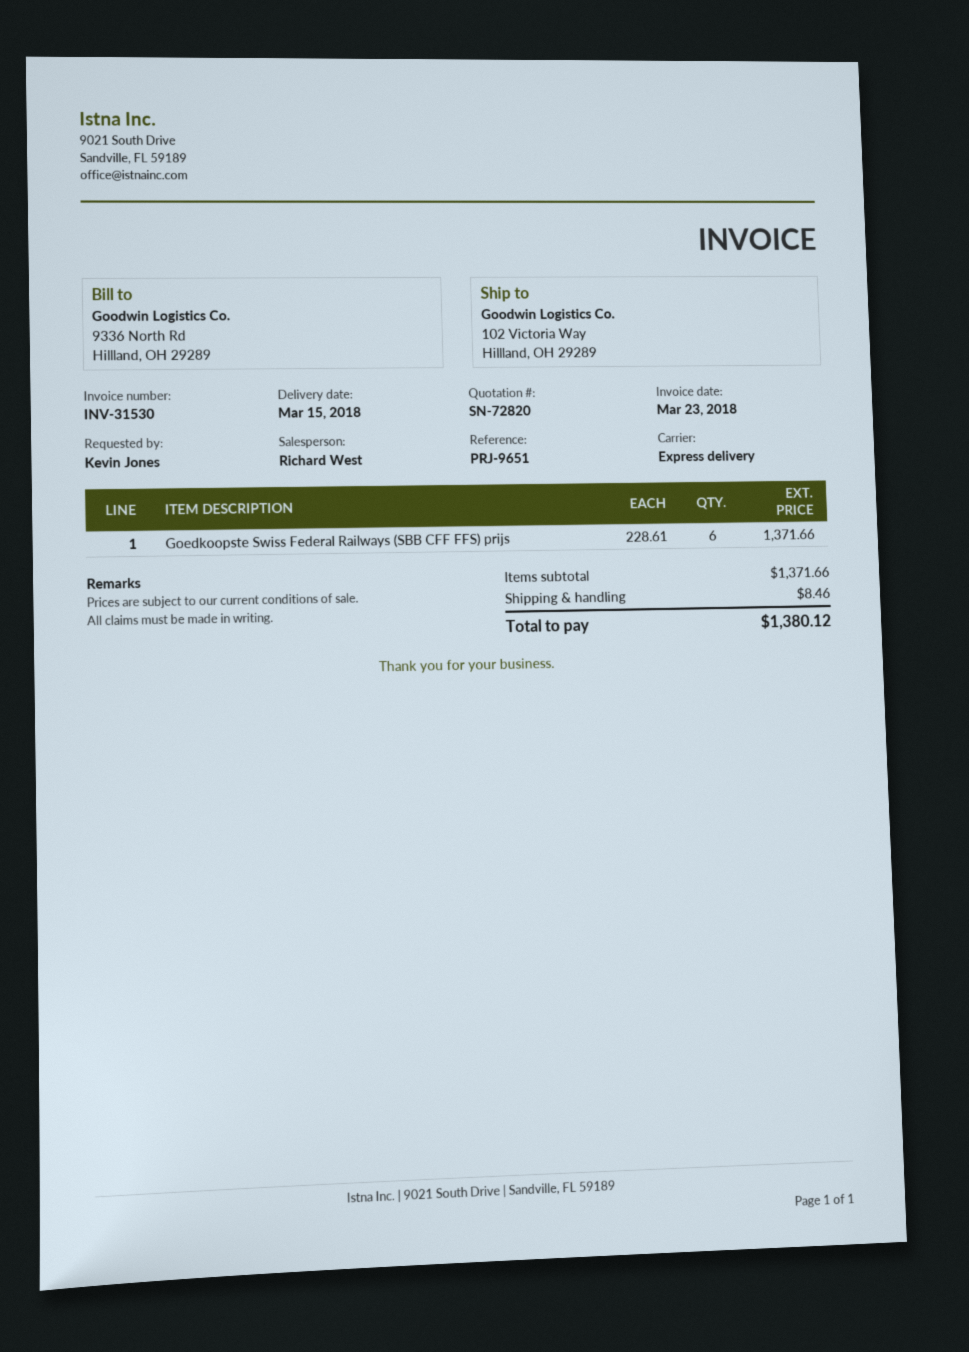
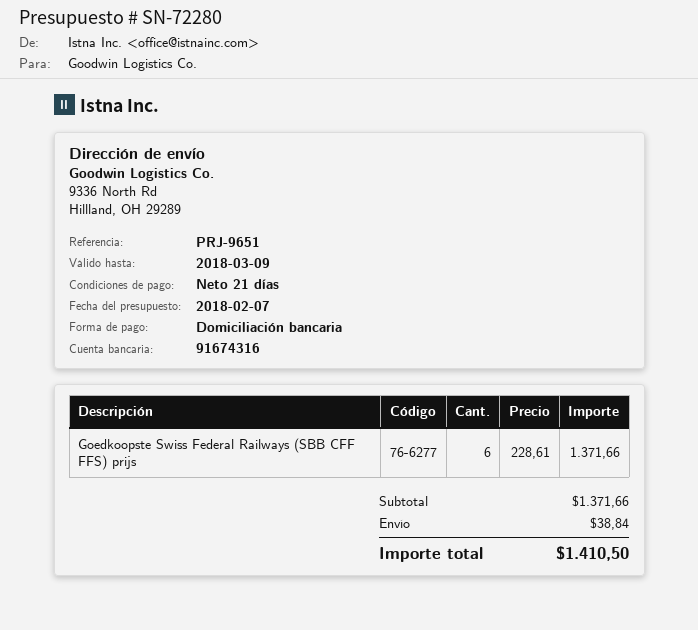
quote number: SN-72820 -> SN-72280
ship to: 102 Victoria Way, Hillland, OH 29289 -> 9336 North Rd, Hillland, OH 29289
shipping: 8.46 -> 38.84
total: 1380.12 -> 1410.50

